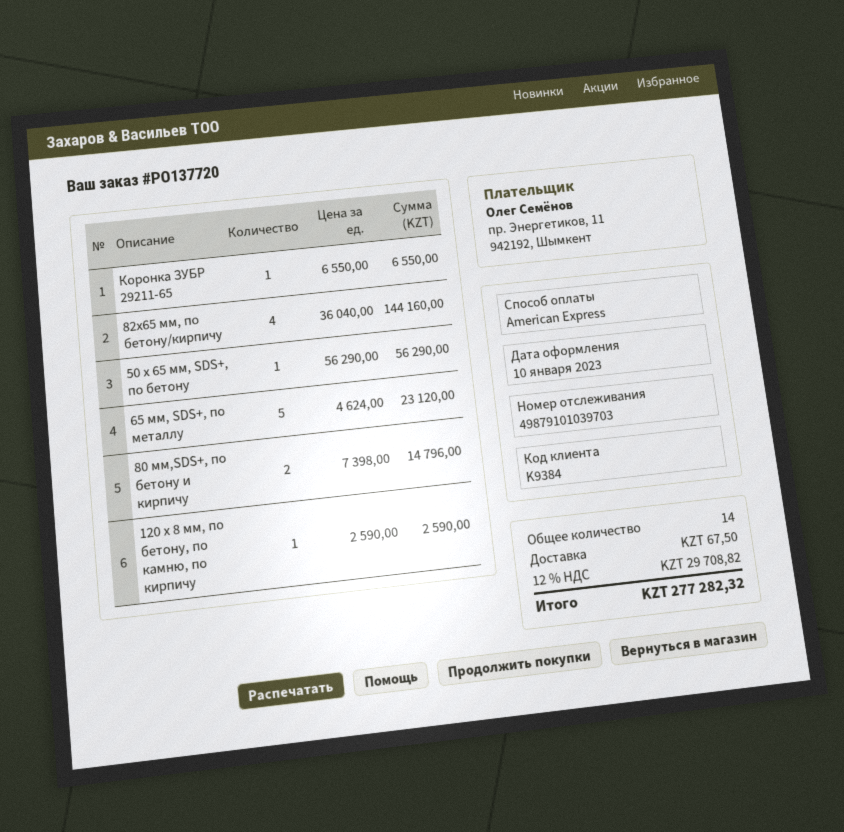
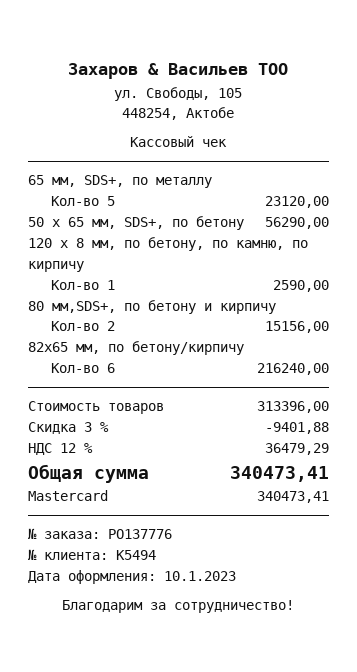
order number: PO137720 -> PO137776
customer number: K9384 -> K5494
payment method: American Express -> Mastercard
Коронка ЗУБР 29211-65: 1 for 6550.00 -> none
82х65 мм, по бетону/кирпичу: 4 for 144160.00 -> 6 for 216240.00
80 мм,SDS+, по бетону и кирпичу: 2 for 14796.00 -> 2 for 15156.00
discount: none -> 3% = 9401.88
shipping: 67.50 -> none
tax: 12% = 29708.82 -> 12% = 36479.29
total: 277282.32 -> 340473.41

